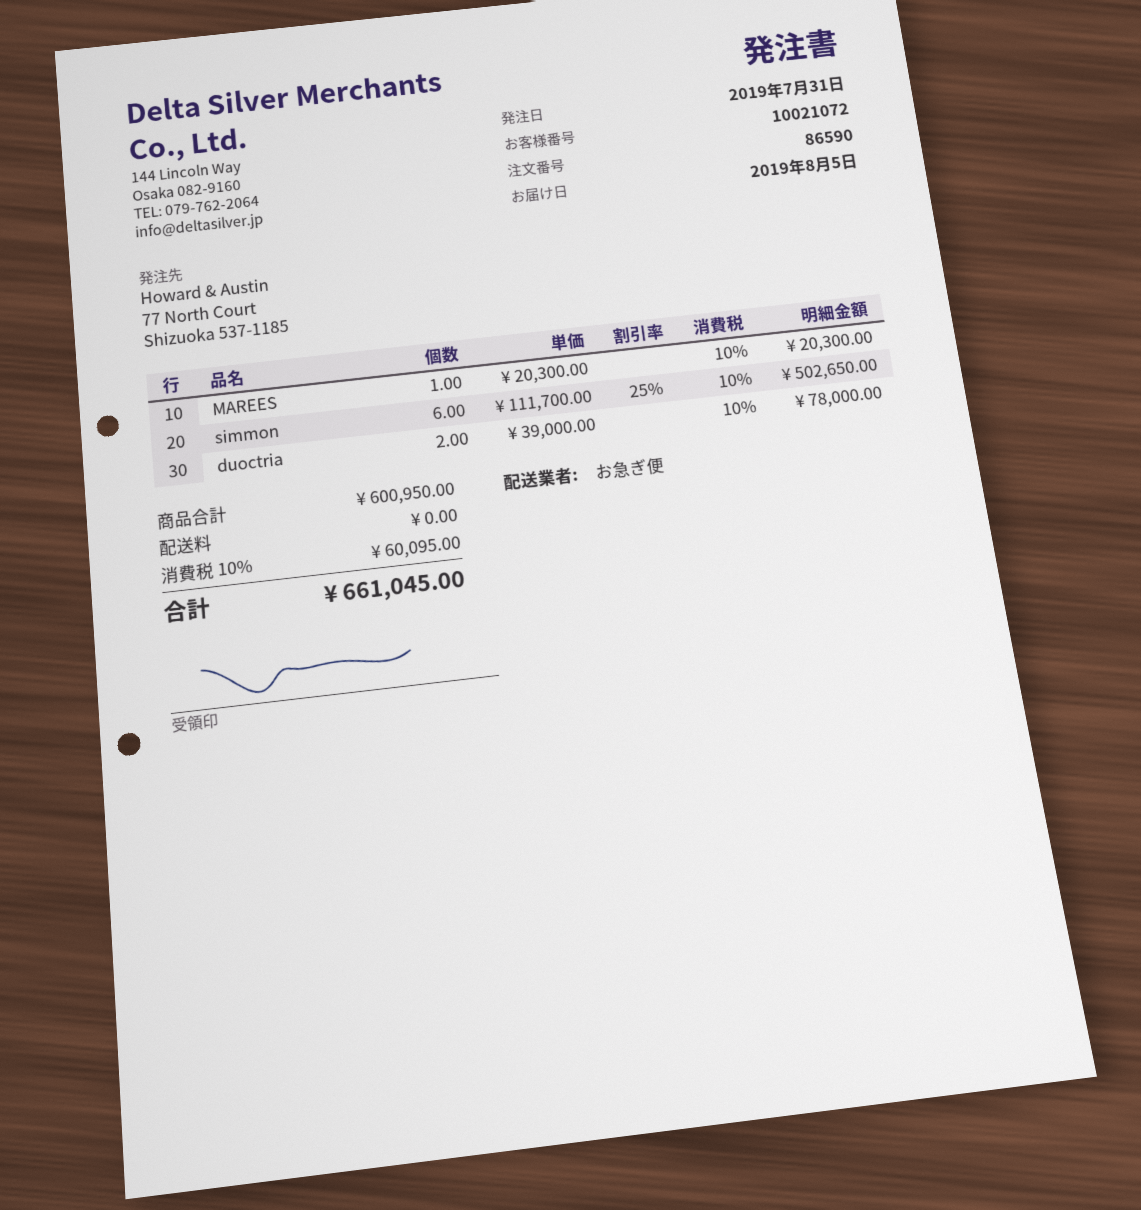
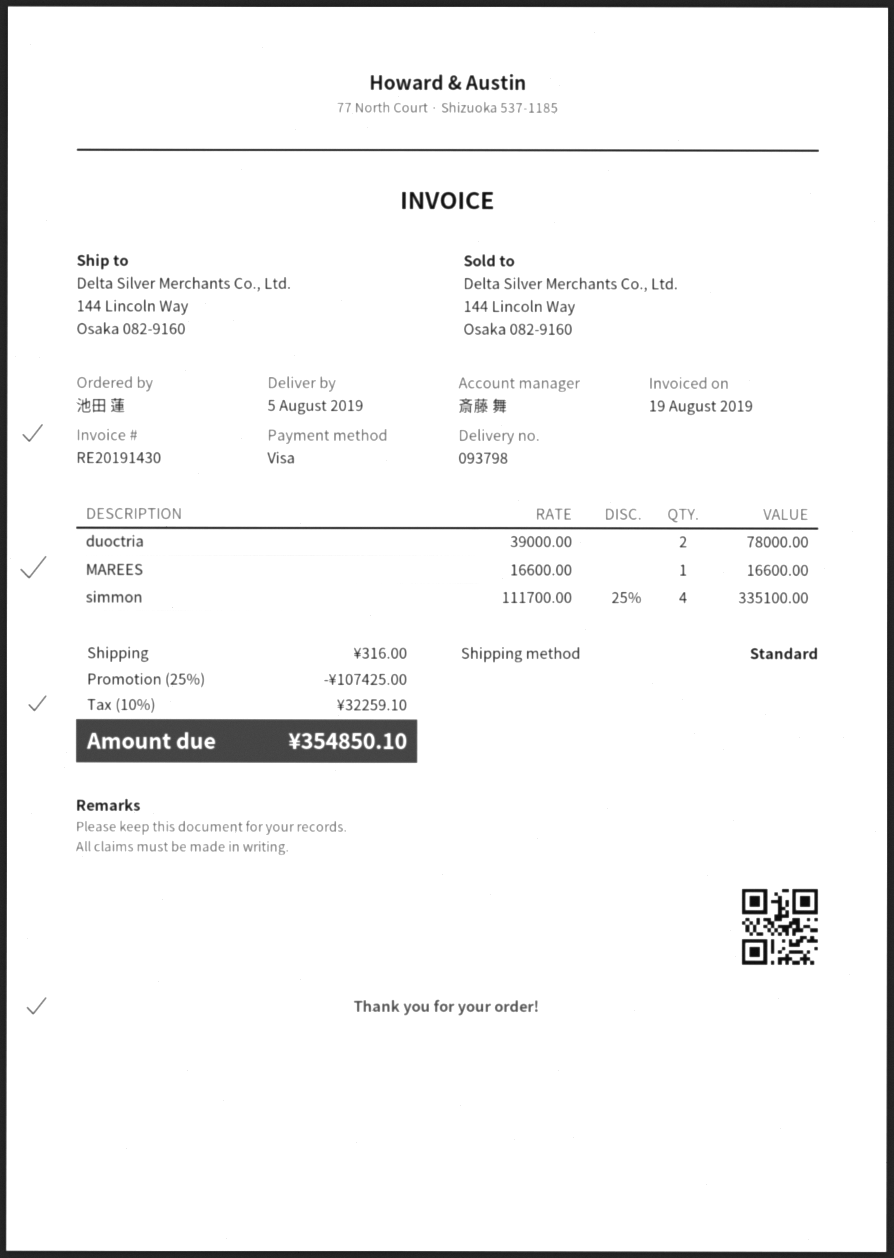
shipping method: express -> standard
MAREES: 1 x 20300.00 = 20300.00 -> 1 x 16600.00 = 16600.00
simmon: 6 x 111700.00 - 25% = 502650.00 -> 4 x 111700.00 - 25% = 335100.00
discount: none -> 25% = 107425.00
shipping: 0.00 -> 316.00
tax: 10% = 60095.00 -> 10% = 32259.10
total: 661045.00 -> 354850.10

